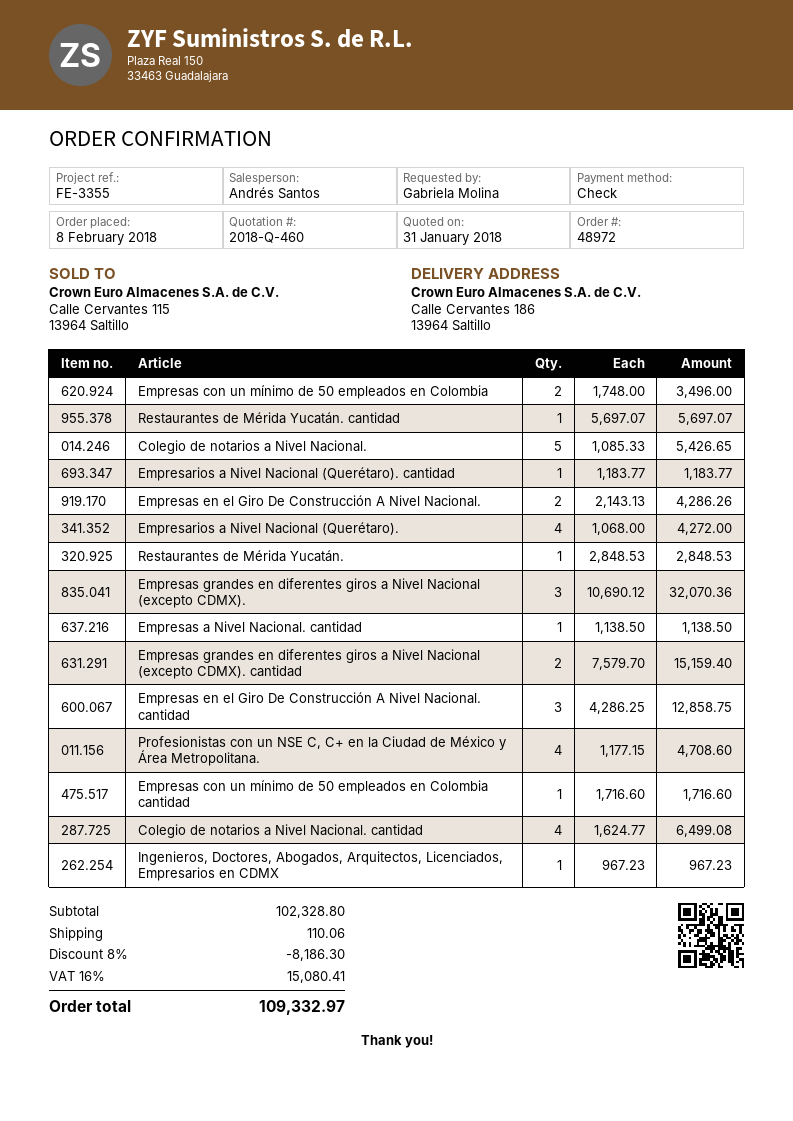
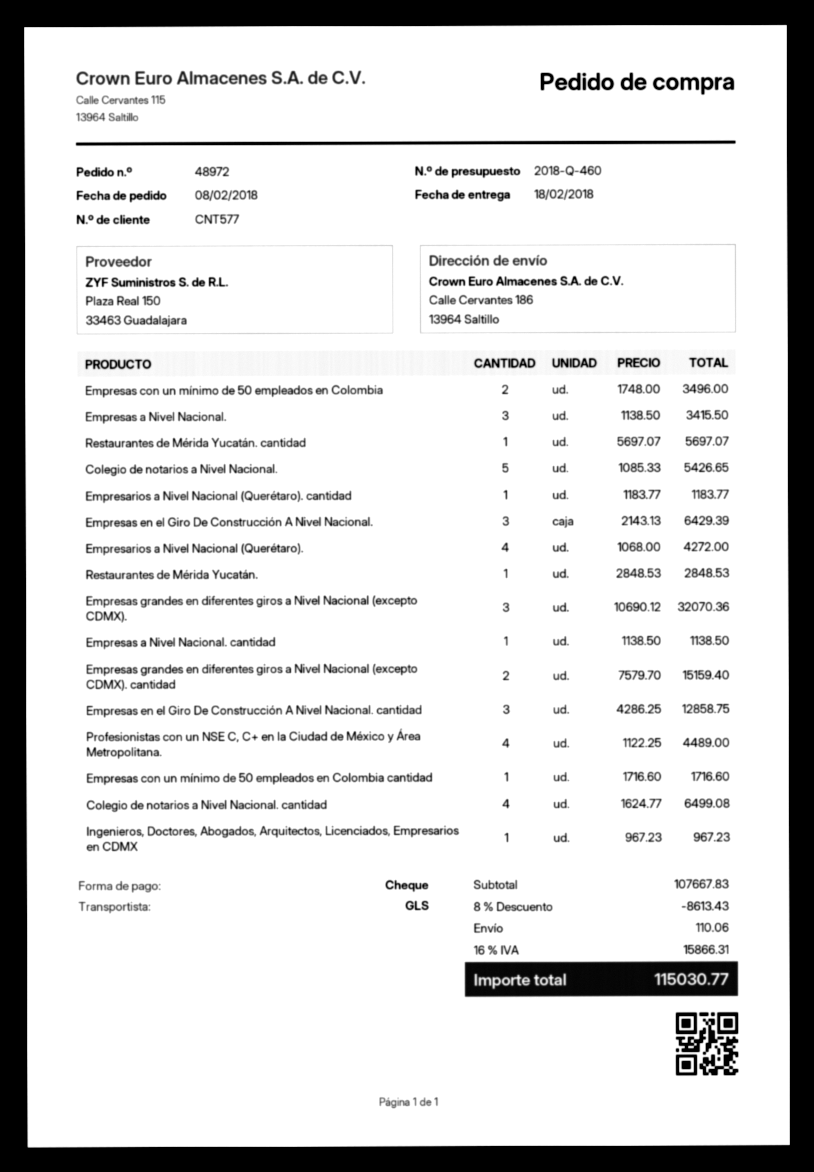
Empresas en el Giro De Construcción A Nivel Nacional.: 2 x 2143.13 = 4286.26 -> 3 x 2143.13 = 6429.39
Profesionistas con un NSE C, C+ en la Ciudad de México y Área Metropolitana.: 4 x 1177.15 = 4708.60 -> 4 x 1122.25 = 4489.00
Empresas a Nivel Nacional.: none -> 3 x 1138.50 = 3415.50
subtotal: 102328.80 -> 107667.83
discount: 8% = 8186.30 -> 8% = 8613.43
tax: 16% = 15080.41 -> 16% = 15866.31
total: 109332.97 -> 115030.77

